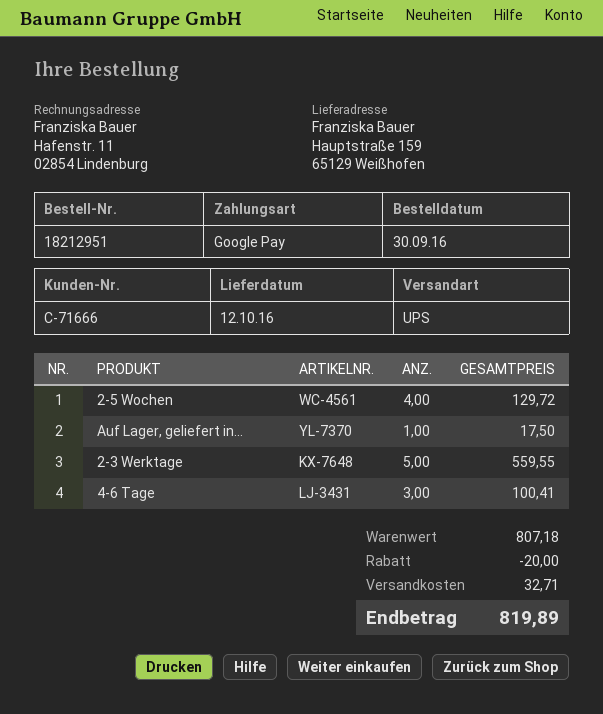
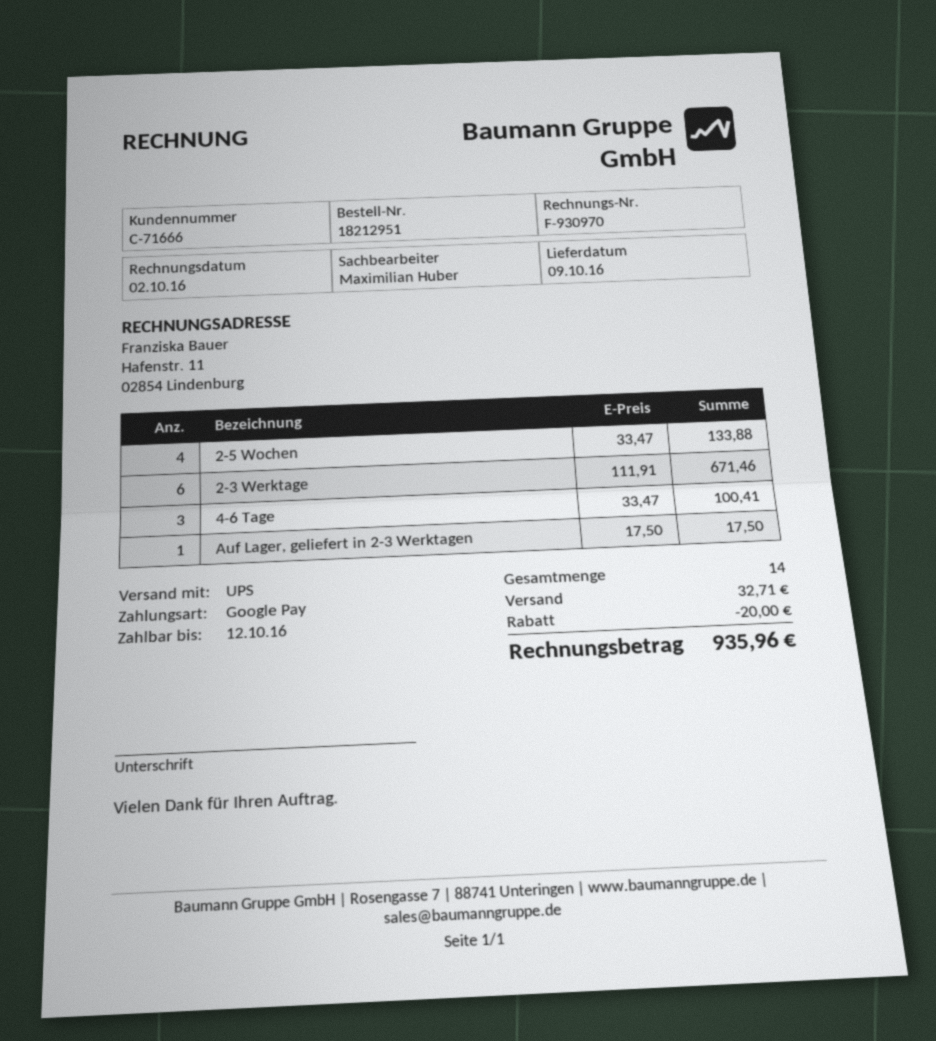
delivery date: 2016-10-12 -> 2016-10-09
2-5 Wochen: 4 for 129.72 -> 4 for 133.88
2-3 Werktage: 5 for 559.55 -> 6 for 671.46
total: 819.89 -> 935.96

